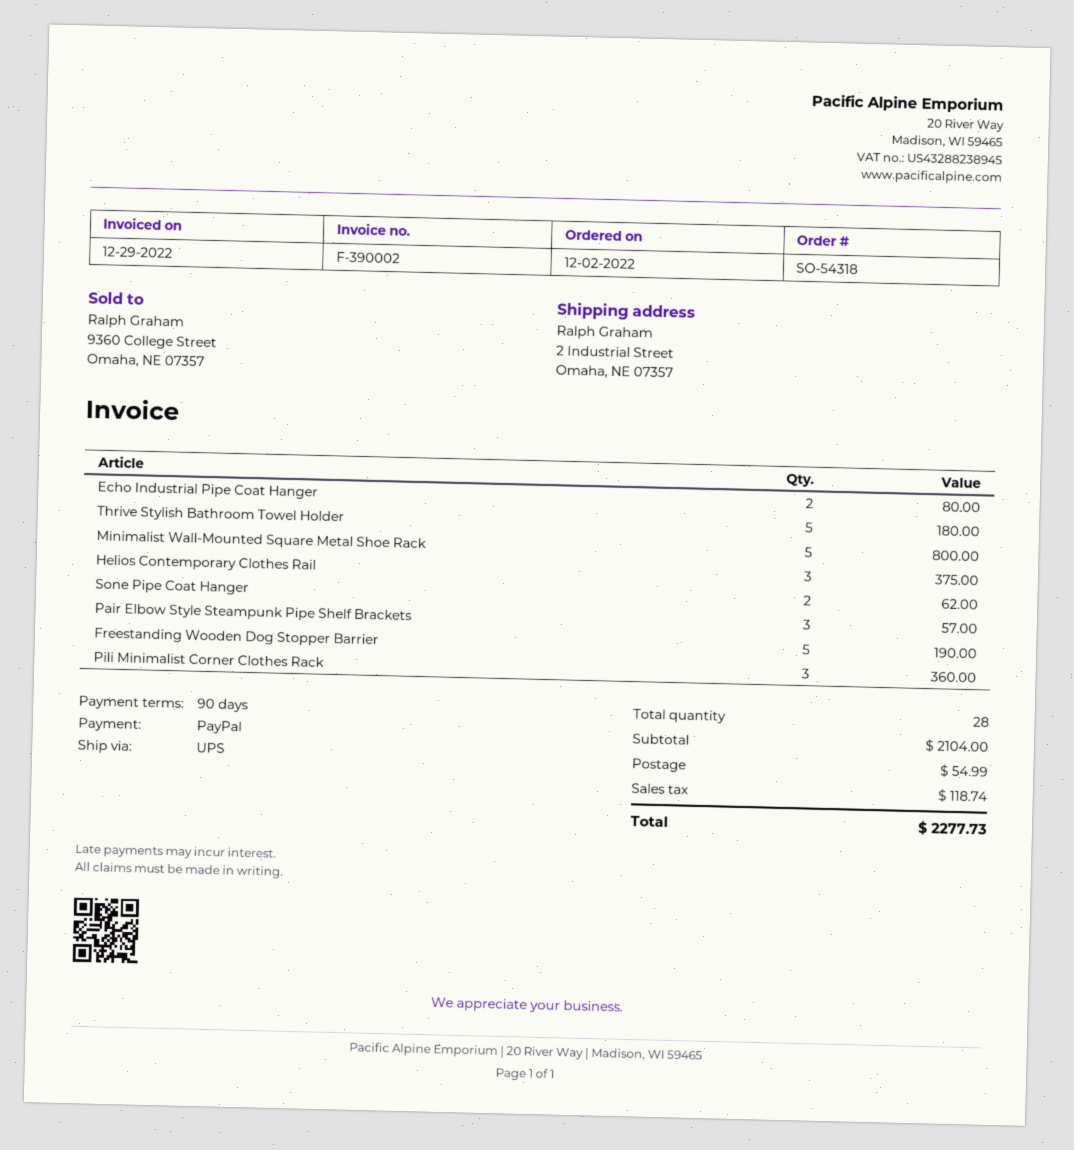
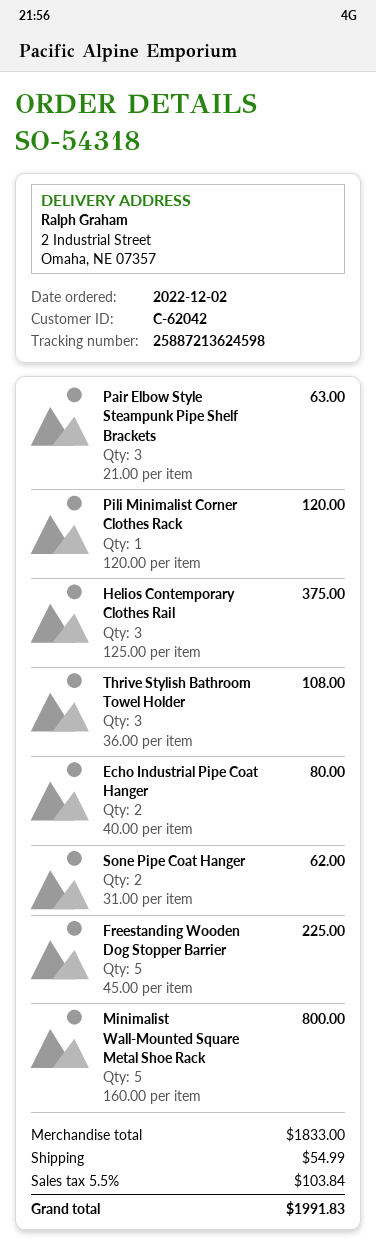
Thrive Stylish Bathroom Towel Holder: 5 for 180.00 -> 3 for 108.00
Pair Elbow Style Steampunk Pipe Shelf Brackets: 3 for 57.00 -> 3 for 63.00
Freestanding Wooden Dog Stopper Barrier: 5 for 190.00 -> 5 for 225.00
Pili Minimalist Corner Clothes Rack: 3 for 360.00 -> 1 for 120.00
subtotal: 2104.00 -> 1833.00
tax: 118.74 -> 103.84
total: 2277.73 -> 1991.83

